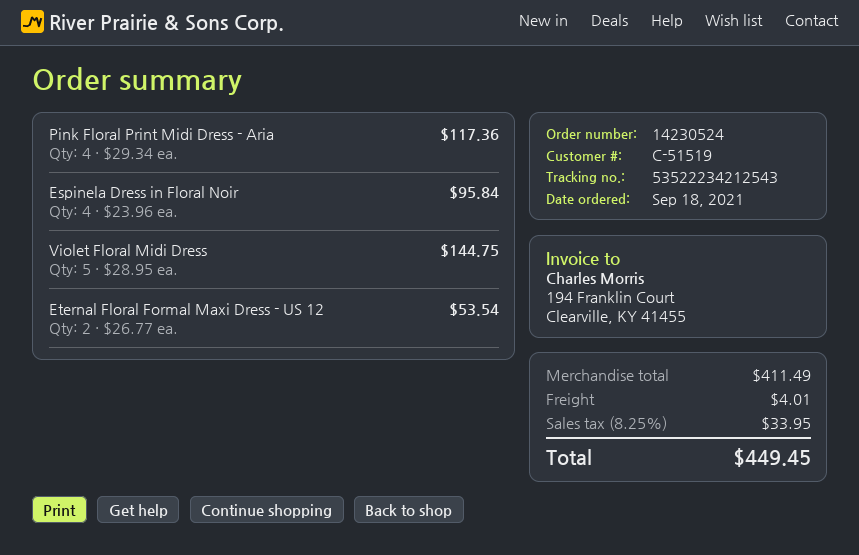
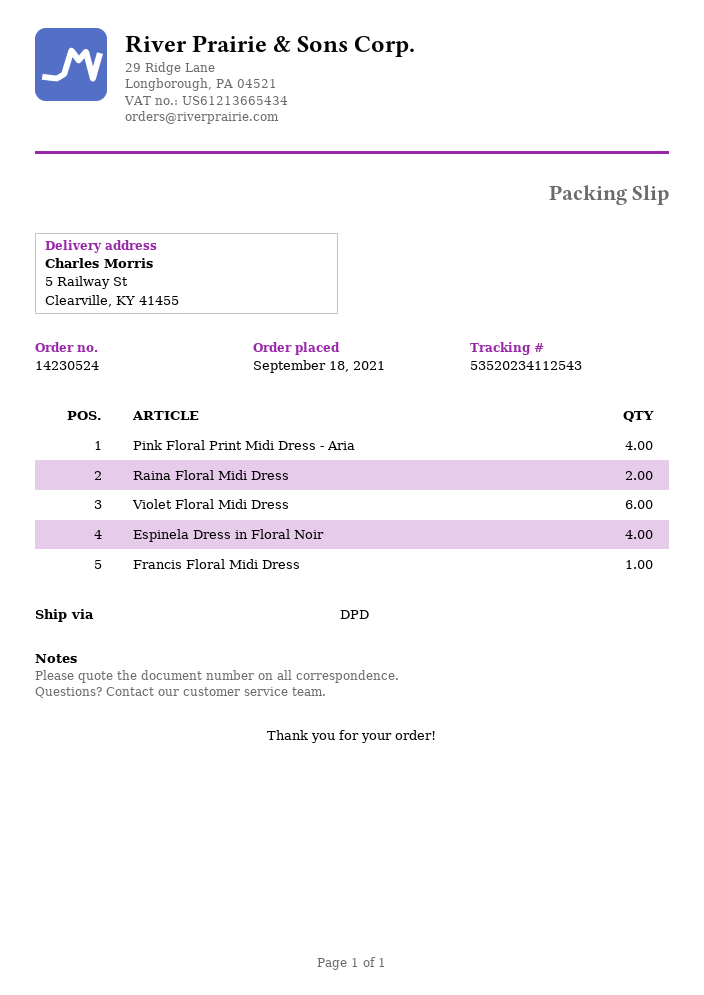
tracking number: 53522234212543 -> 53520234112543
Violet Floral Midi Dress: 5 -> 6
Eternal Floral Formal Maxi Dress - US 12: 2 -> none
Raina Floral Midi Dress: none -> 2
Francis Floral Midi Dress: none -> 1

